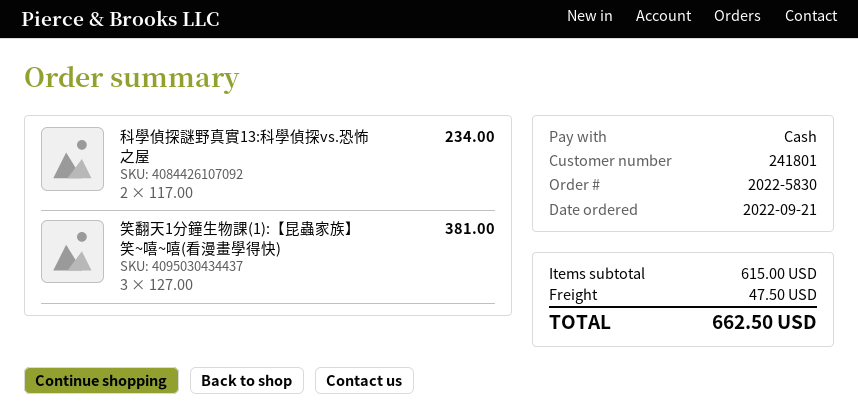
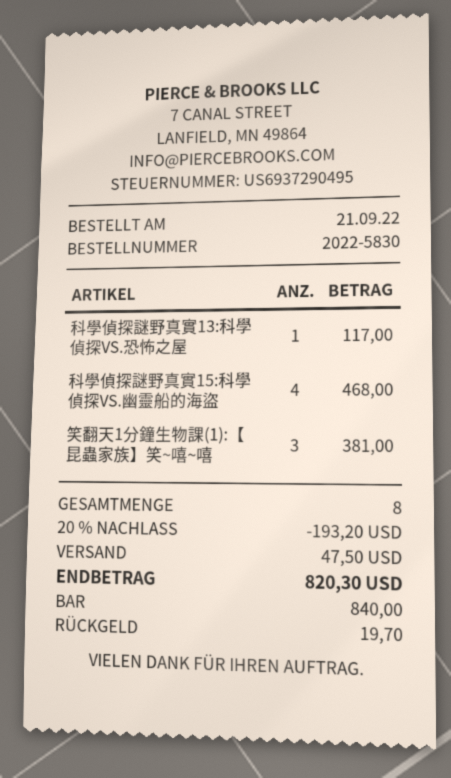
科學偵探謎野真實13:科學偵探vs.恐怖之屋: 2 for 234.00 -> 1 for 117.00
科學偵探謎野真實15:科學偵探VS.幽靈船的海盜: none -> 4 for 468.00
discount: none -> 20% = 193.20
total: 662.50 -> 820.30

